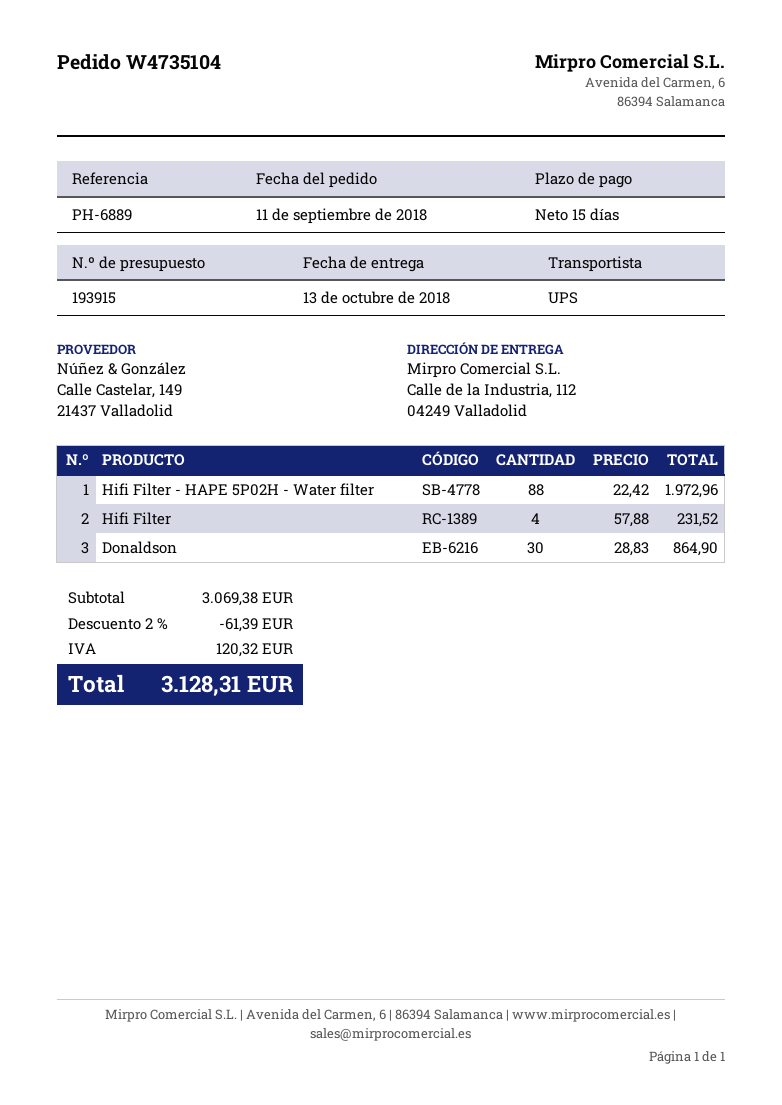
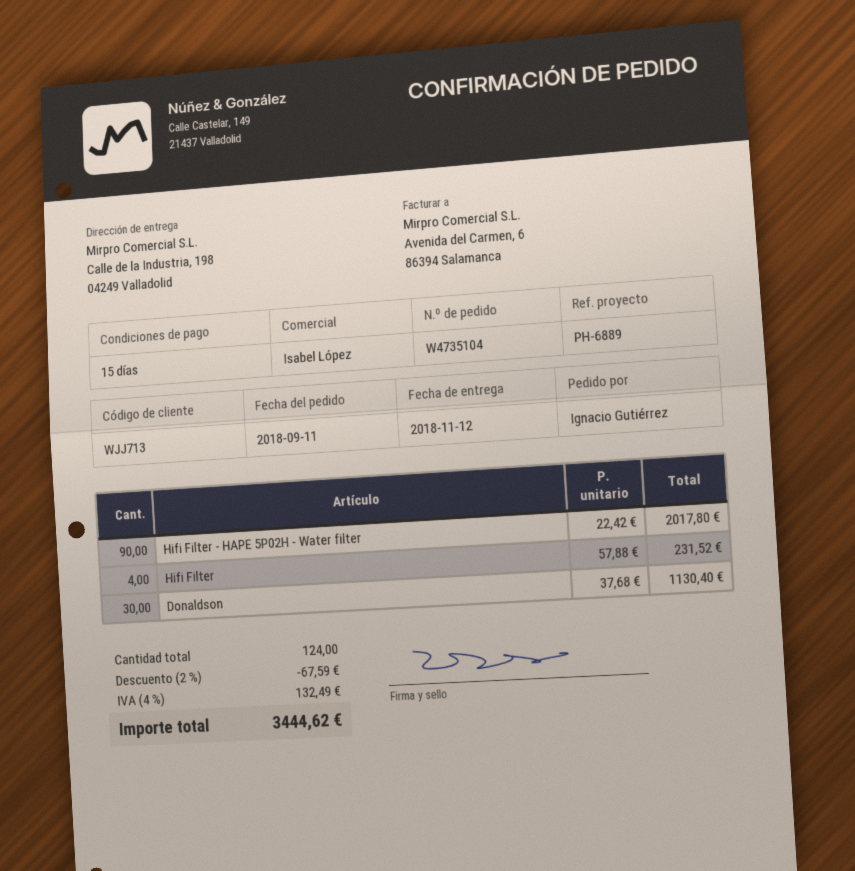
delivery date: 2018-10-13 -> 2018-11-12
ship to: Calle de la Industria, 112, 04249 Valladolid -> Calle de la Industria, 198, 04249 Valladolid
Hifi Filter - HAPE 5P02H - Water filter: 88 x 22.42 = 1972.96 -> 90 x 22.42 = 2017.80
Donaldson: 30 x 28.83 = 864.90 -> 30 x 37.68 = 1130.40
discount: 2% = 61.39 -> 2% = 67.59
tax: 120.32 -> 132.49
total: 3128.31 -> 3444.62

